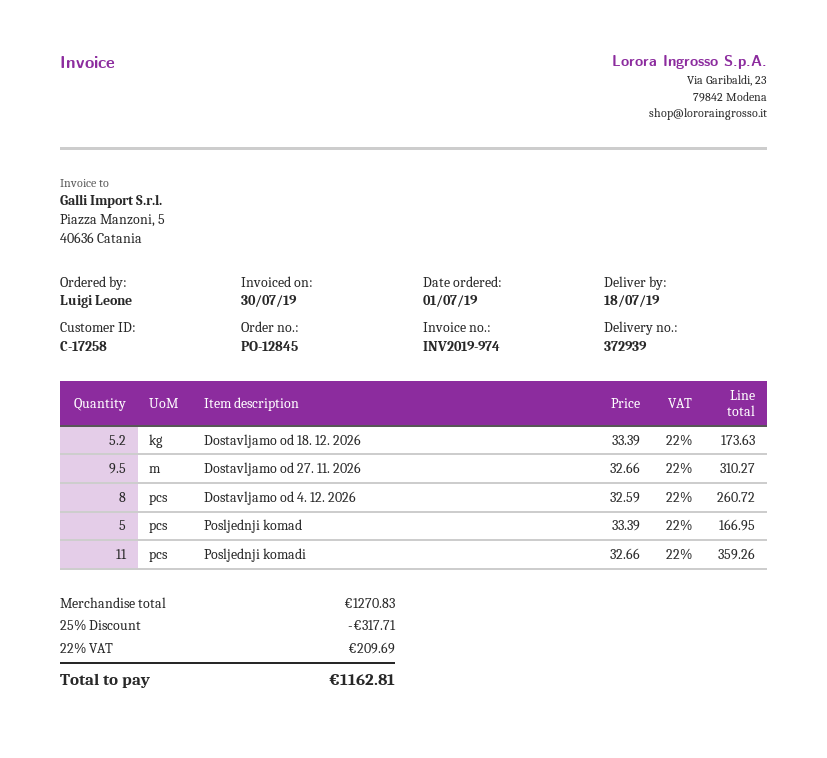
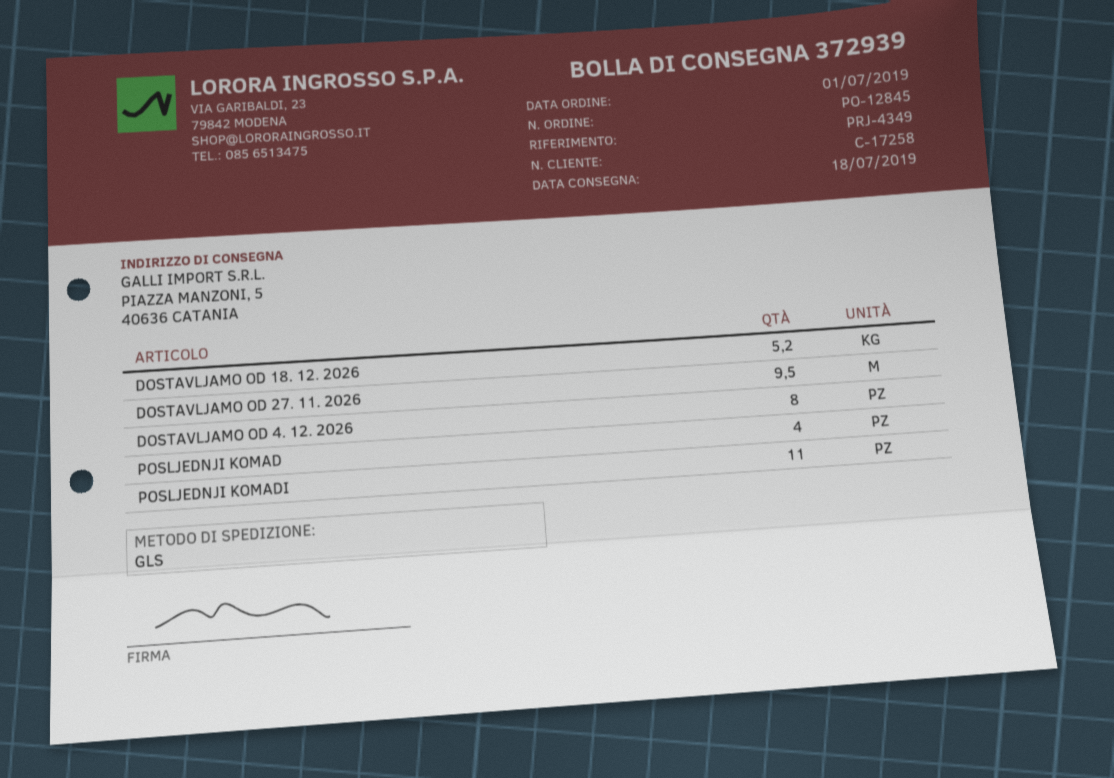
Posljednji komad: 5 -> 4

